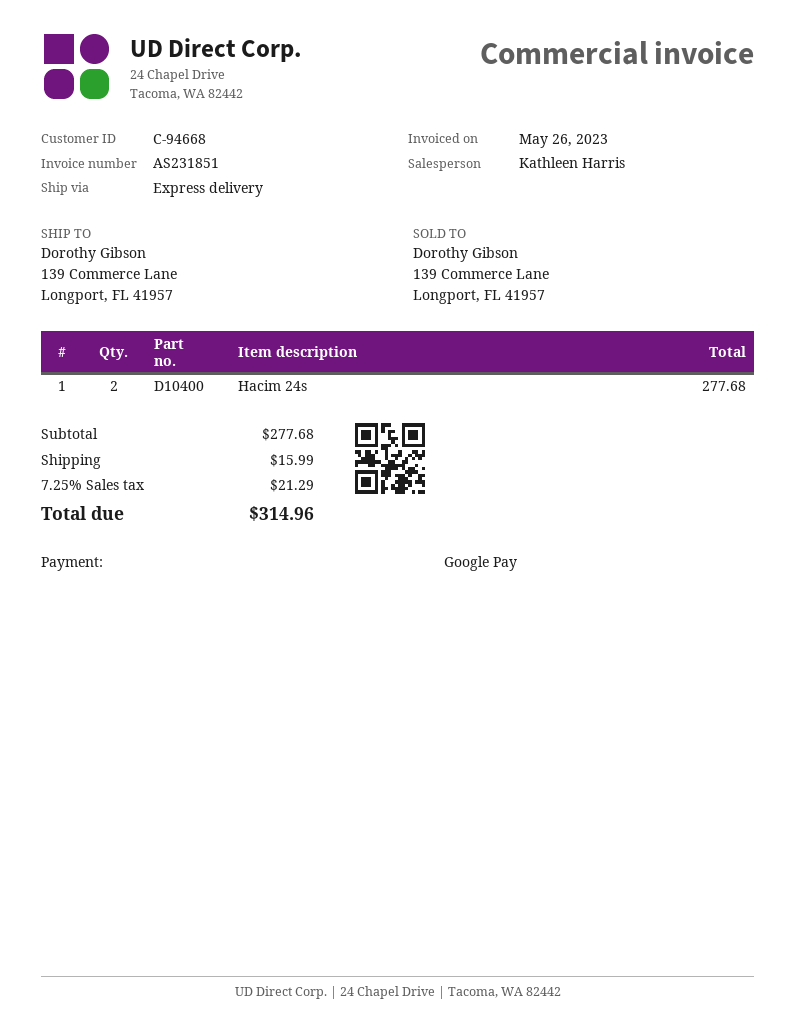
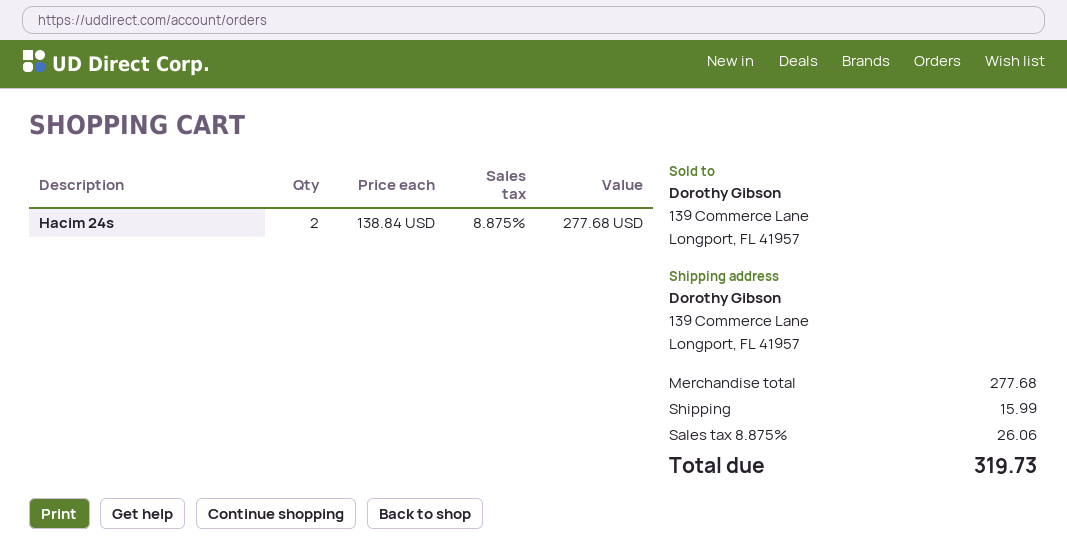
tax: 7.25% = 21.29 -> 8.875% = 26.06
total: 314.96 -> 319.73

